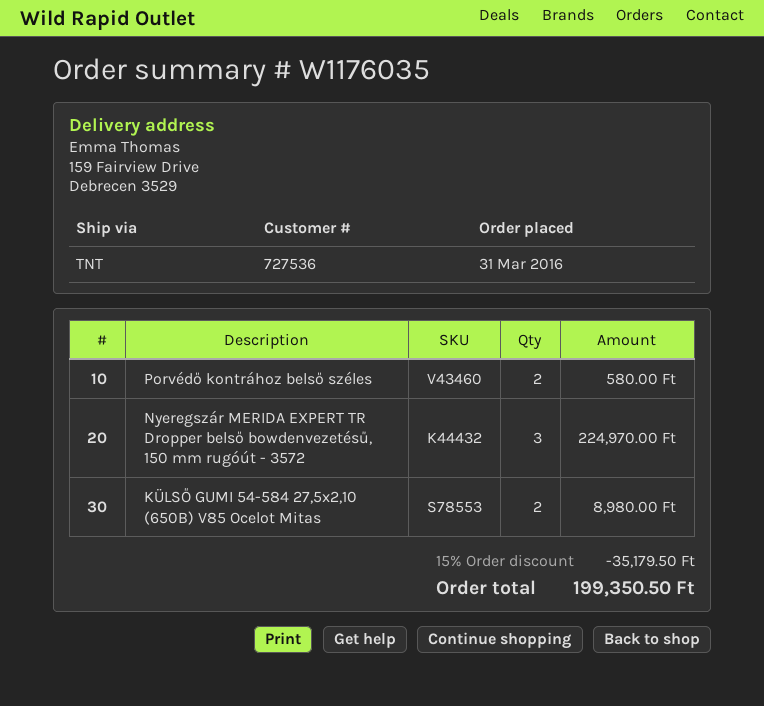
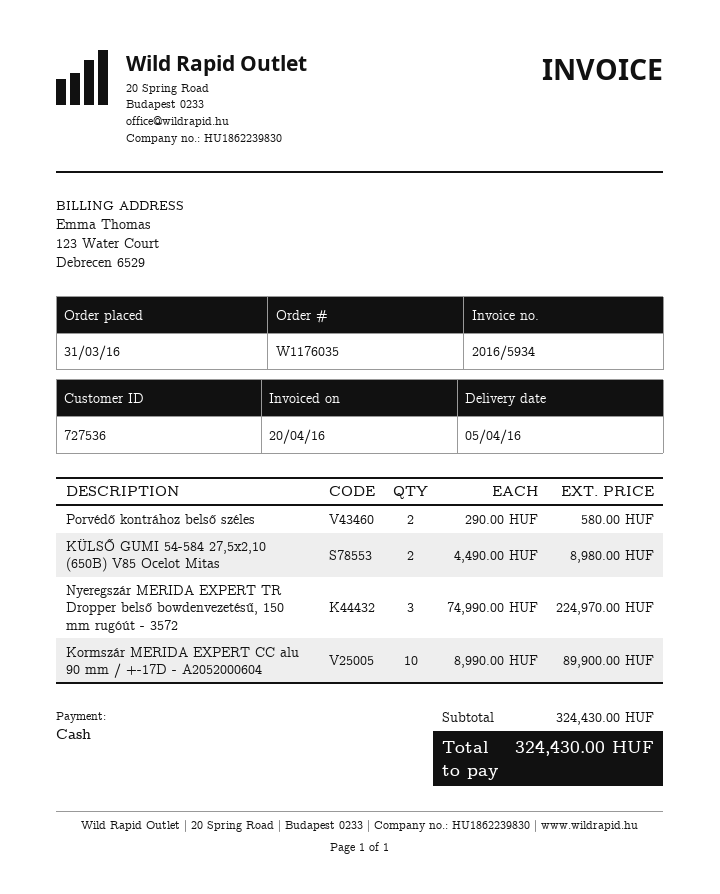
Kormszár MERIDA EXPERT CC alu 90 mm / +-17D - A2052000604: none -> 10 for 89900.00
discount: 15% = 35179.50 -> none
total: 199350.50 -> 324430.00

